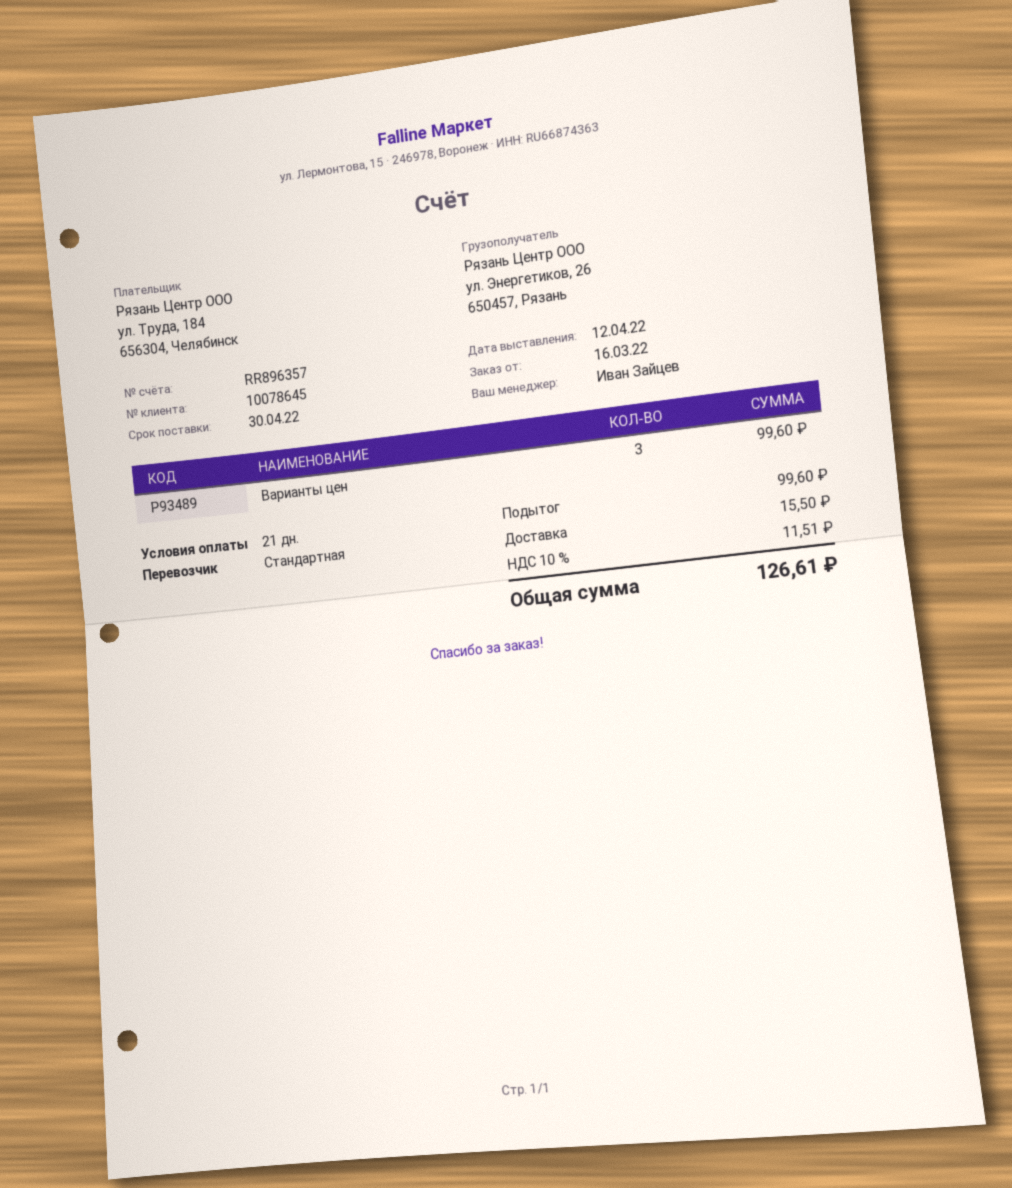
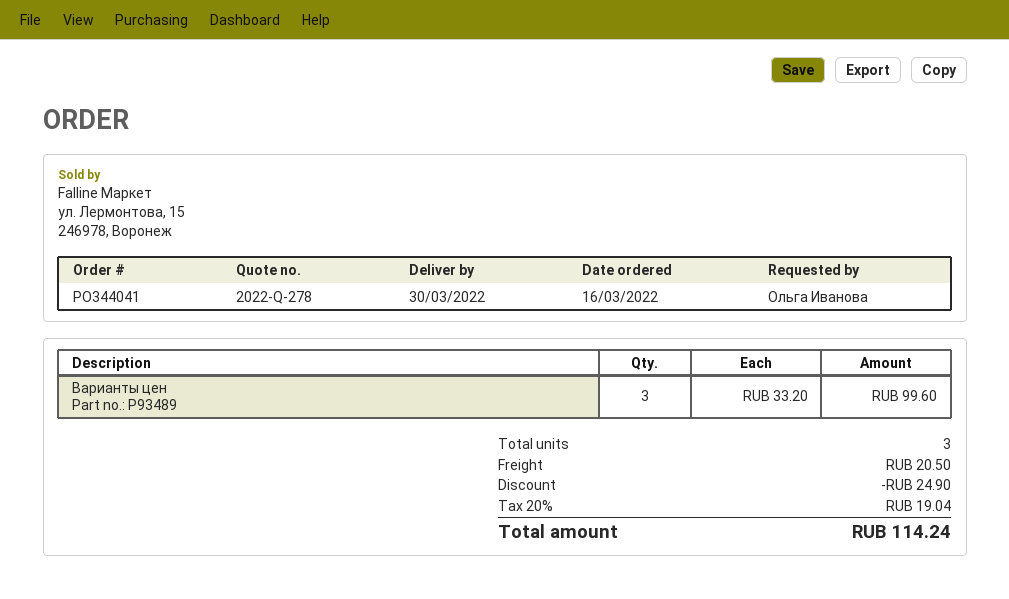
delivery date: 2022-04-30 -> 2022-03-30
discount: none -> 24.90
shipping: 15.50 -> 20.50
tax: 10% = 11.51 -> 20% = 19.04
total: 126.61 -> 114.24

